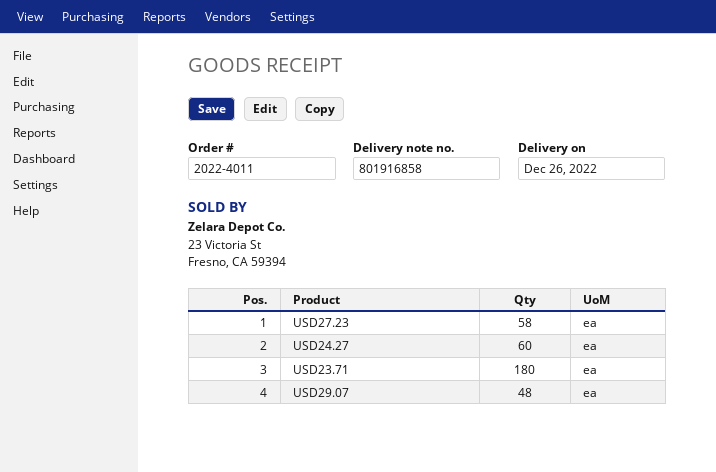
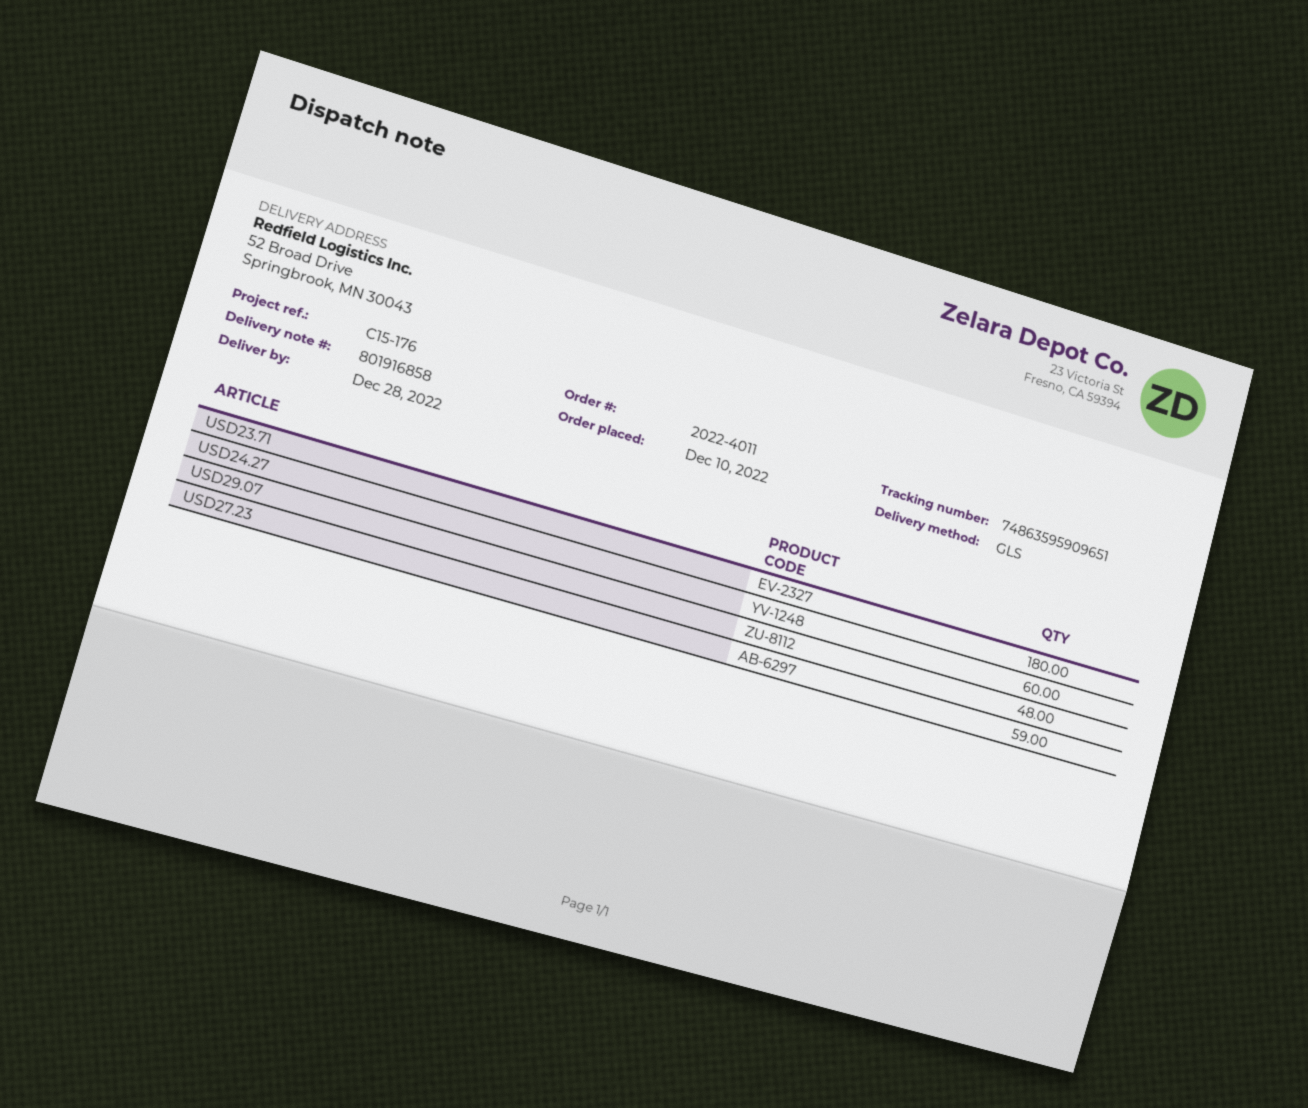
delivery date: 2022-12-26 -> 2022-12-28
USD27.23: 58 -> 59

